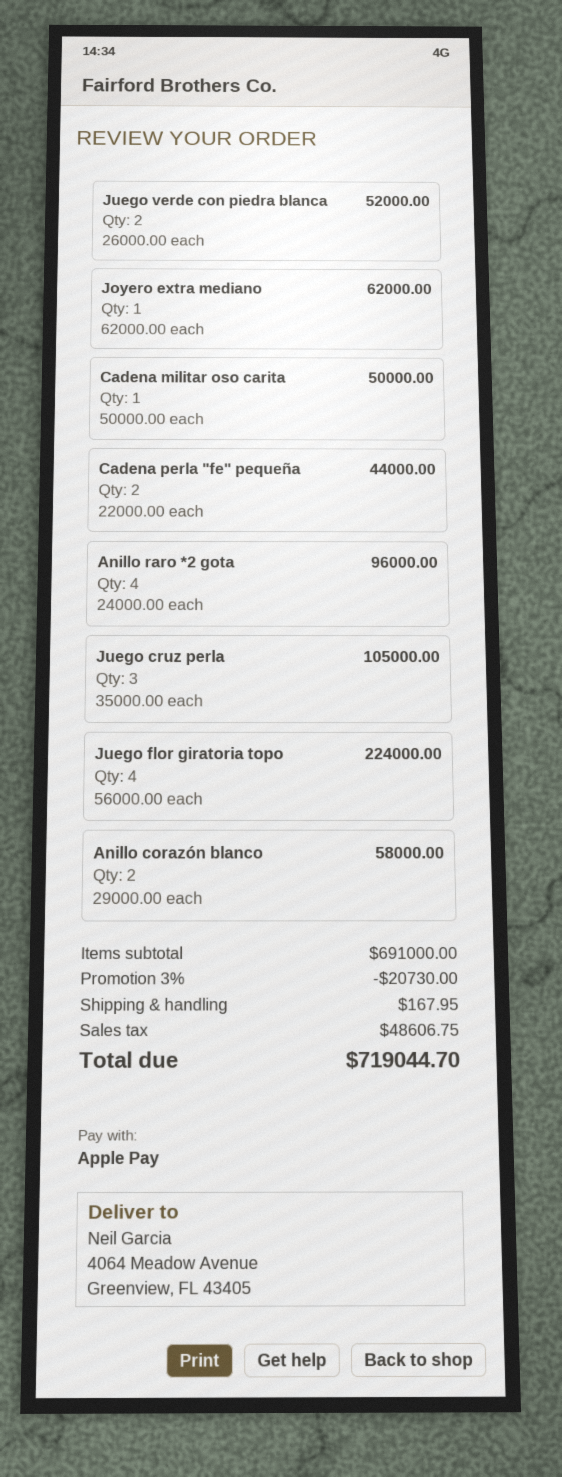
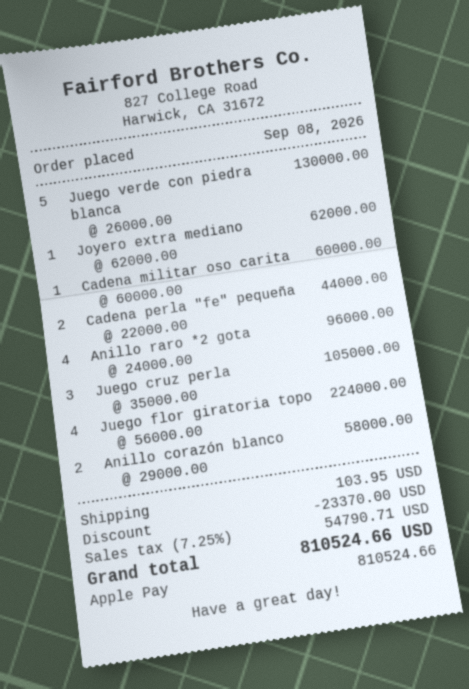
Juego verde con piedra blanca: 2 x 26000.00 = 52000.00 -> 5 x 26000.00 = 130000.00
Cadena militar oso carita: 1 x 50000.00 = 50000.00 -> 1 x 60000.00 = 60000.00
discount: 20730.00 -> 23370.00
shipping: 167.95 -> 103.95
tax: 48606.75 -> 54790.71
total: 719044.70 -> 810524.66

